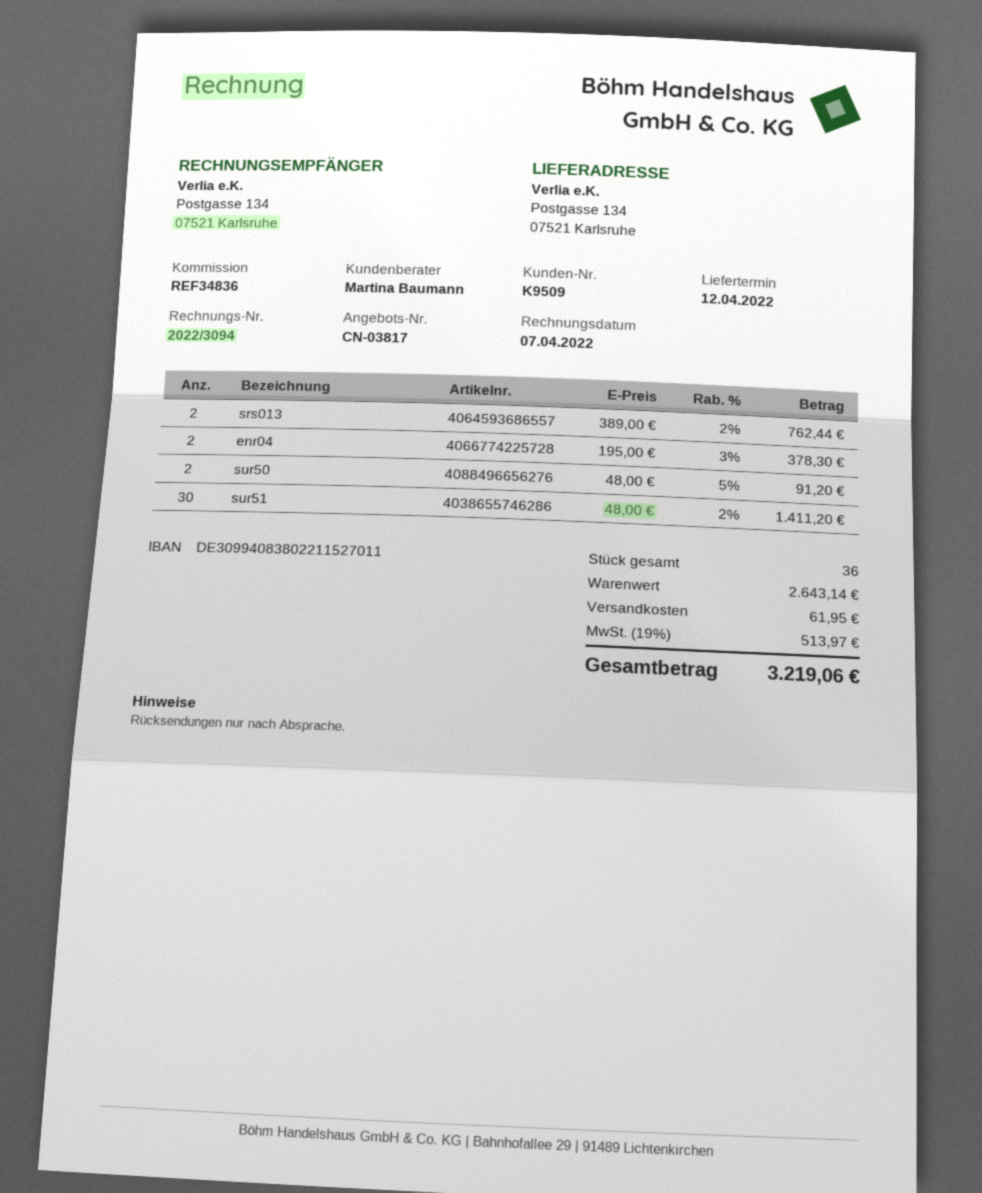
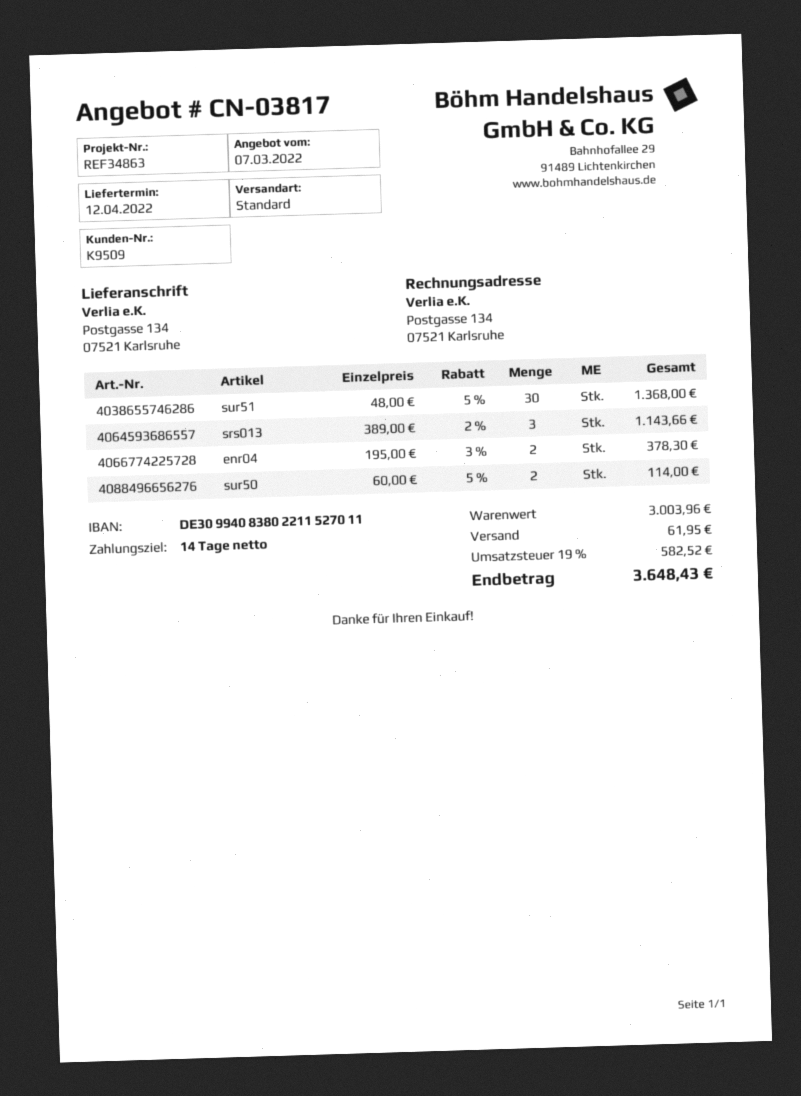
reference: REF34836 -> REF34863
srs013: 2 x 389.00 - 2% = 762.44 -> 3 x 389.00 - 2% = 1143.66
sur50: 2 x 48.00 - 5% = 91.20 -> 2 x 60.00 - 5% = 114.00
sur51: 30 x 48.00 - 2% = 1411.20 -> 30 x 48.00 - 5% = 1368.00
subtotal: 2643.14 -> 3003.96
tax: 19% = 513.97 -> 19% = 582.52
total: 3219.06 -> 3648.43

